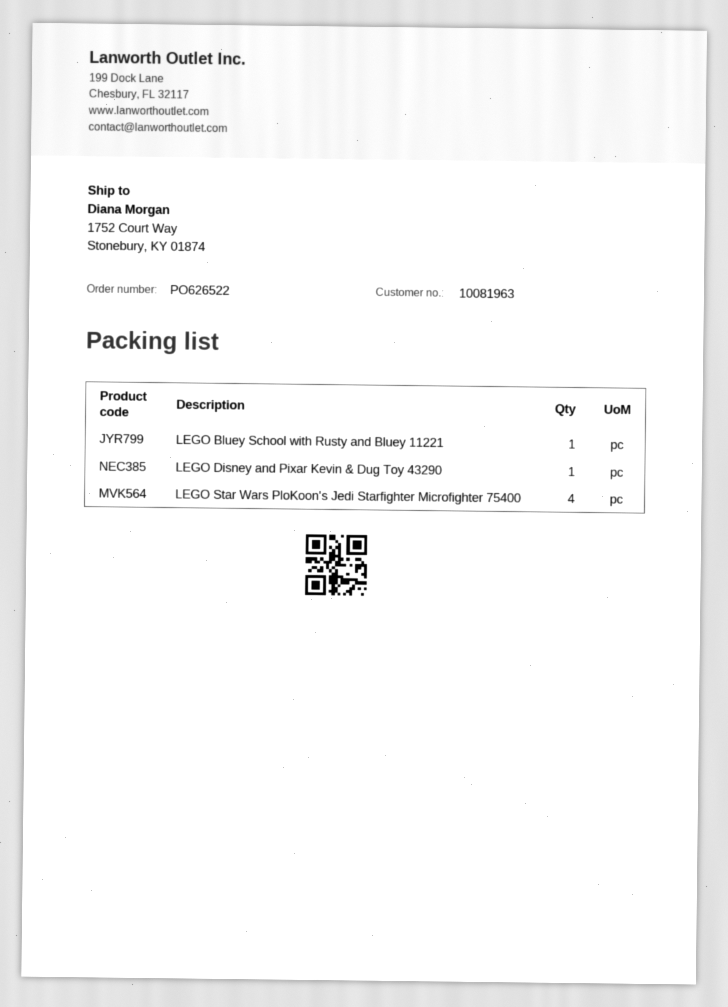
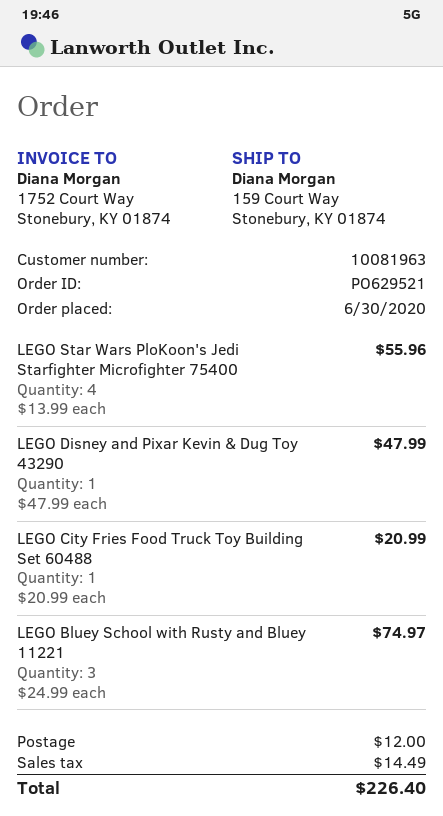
order number: PO626522 -> PO629521
ship to: 1752 Court Way, Stonebury, KY 01874 -> 159 Court Way, Stonebury, KY 01874
LEGO Bluey School with Rusty and Bluey 11221: 1 -> 3
LEGO City Fries Food Truck Toy Building Set 60488: none -> 1

